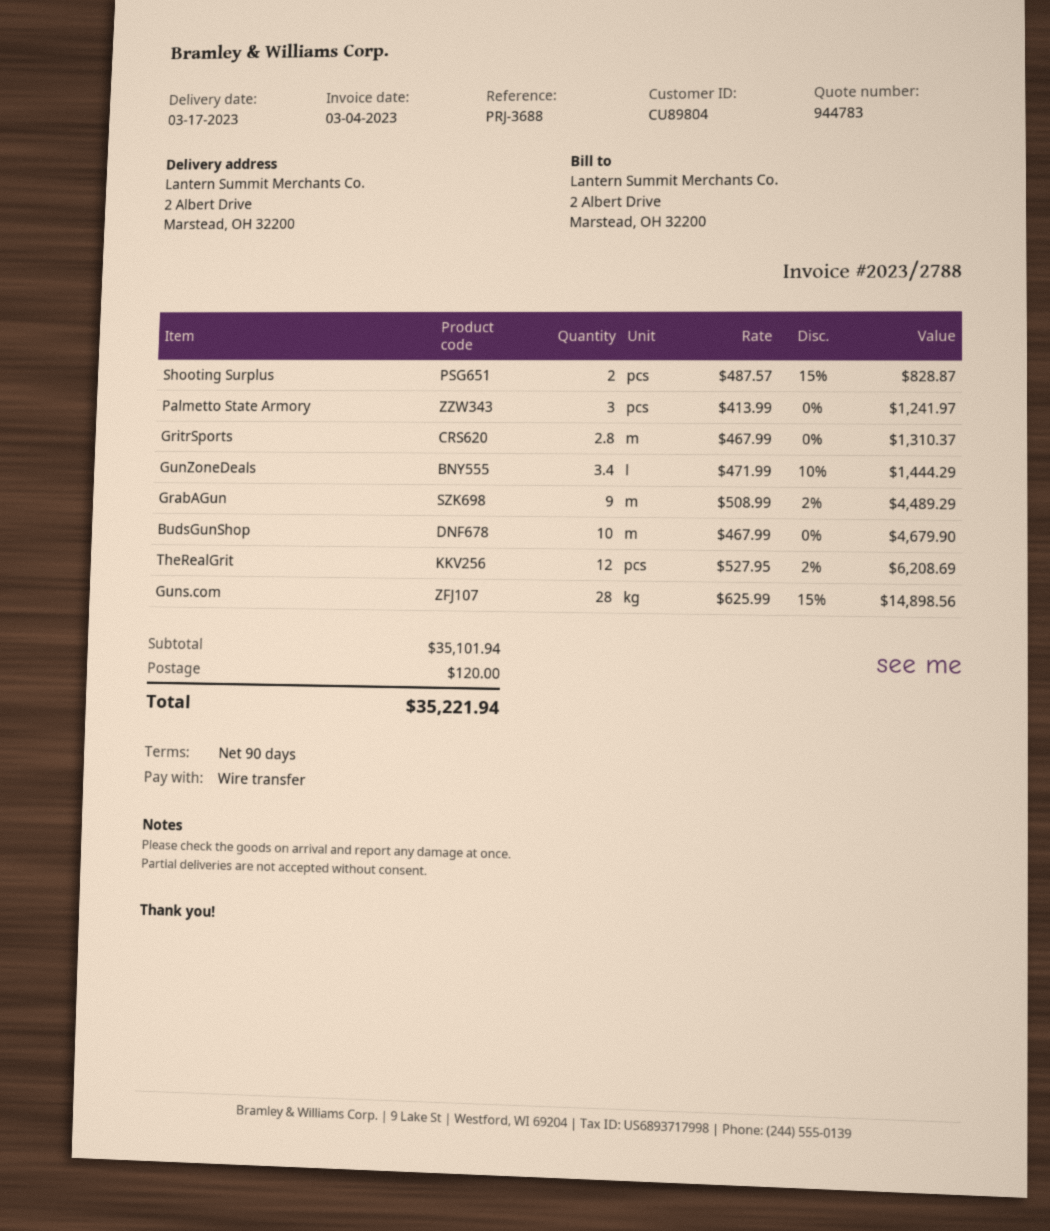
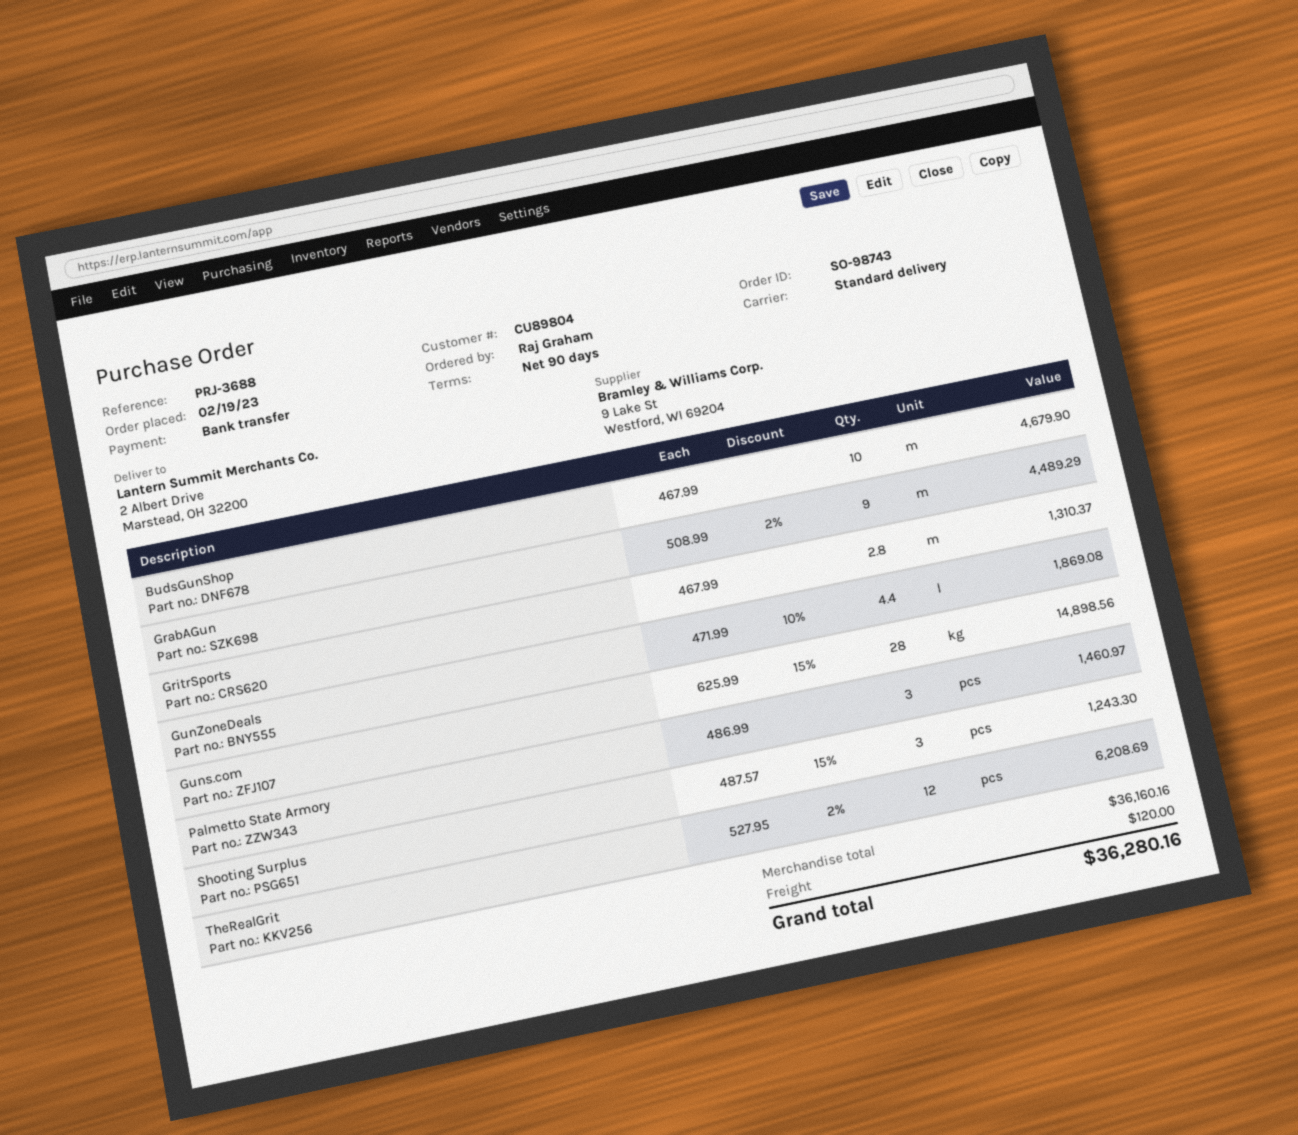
Shooting Surplus: 2 x 487.57 - 15% = 828.87 -> 3 x 487.57 - 15% = 1243.30
Palmetto State Armory: 3 x 413.99 = 1241.97 -> 3 x 486.99 = 1460.97
GunZoneDeals: 3.4 x 471.99 - 10% = 1444.29 -> 4.4 x 471.99 - 10% = 1869.08
subtotal: 35101.94 -> 36160.16
total: 35221.94 -> 36280.16

